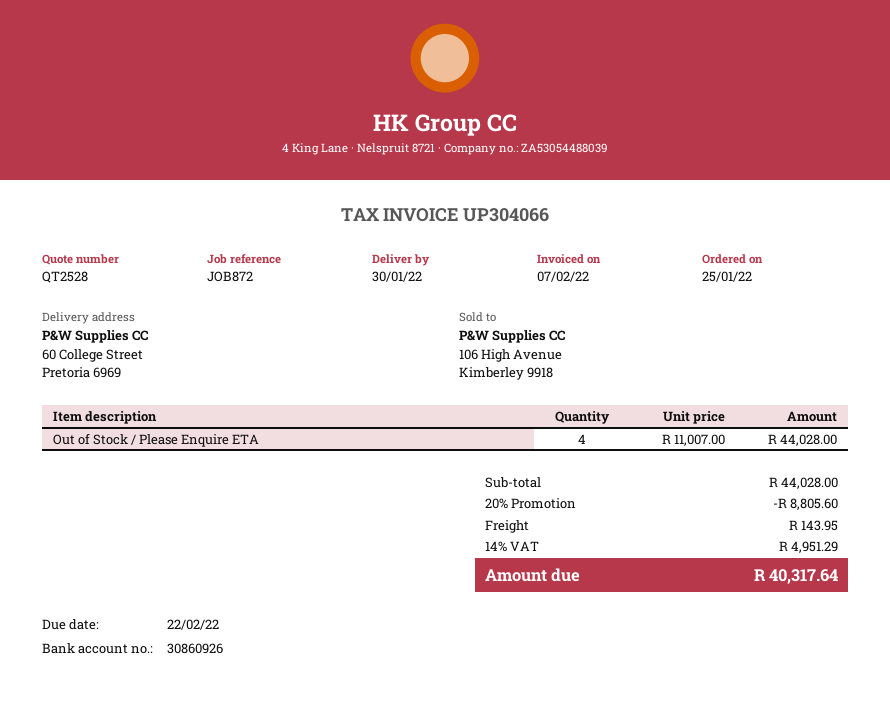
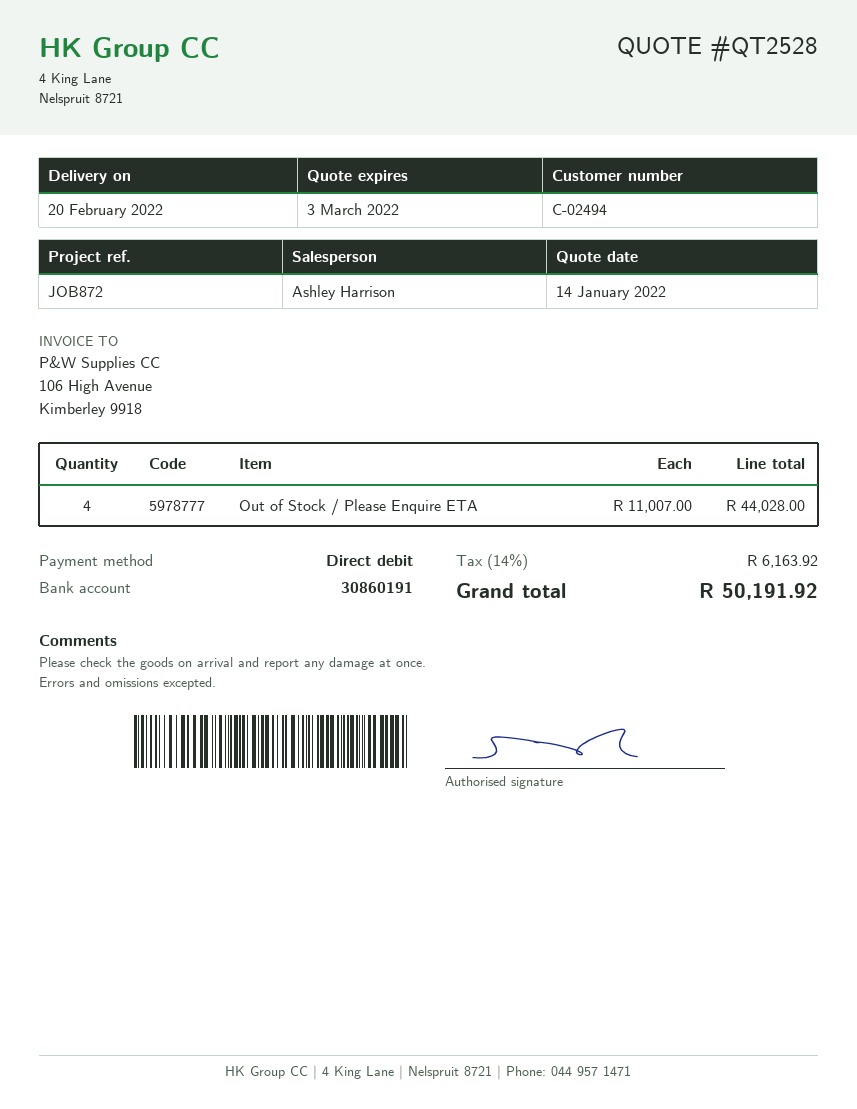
delivery date: 2022-01-30 -> 2022-02-20
bank account: 30860926 -> 30860191
discount: 20% = 8805.60 -> none
shipping: 143.95 -> none
tax: 14% = 4951.29 -> 14% = 6163.92
total: 40317.64 -> 50191.92

